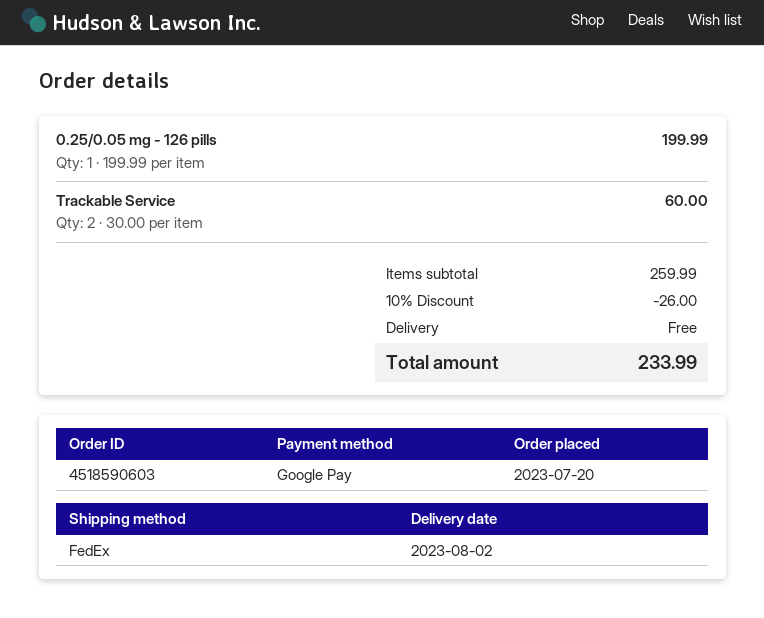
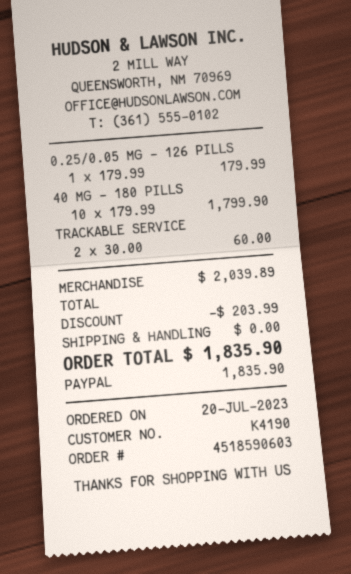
payment method: Google Pay -> PayPal
0.25/0.05 mg - 126 pills: 1 x 199.99 = 199.99 -> 1 x 179.99 = 179.99
40 MG - 180 PILLS: none -> 10 x 179.99 = 1799.90
subtotal: 259.99 -> 2039.89
discount: 26.00 -> 203.99
total: 233.99 -> 1835.90

